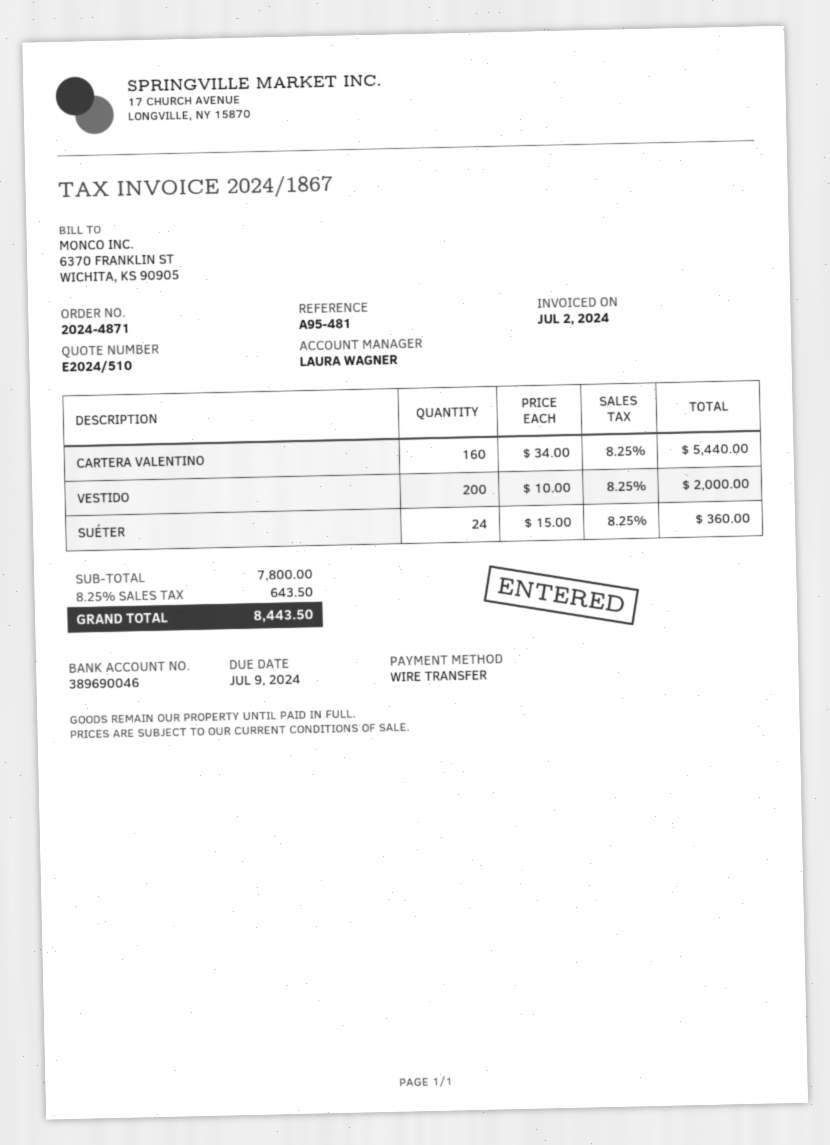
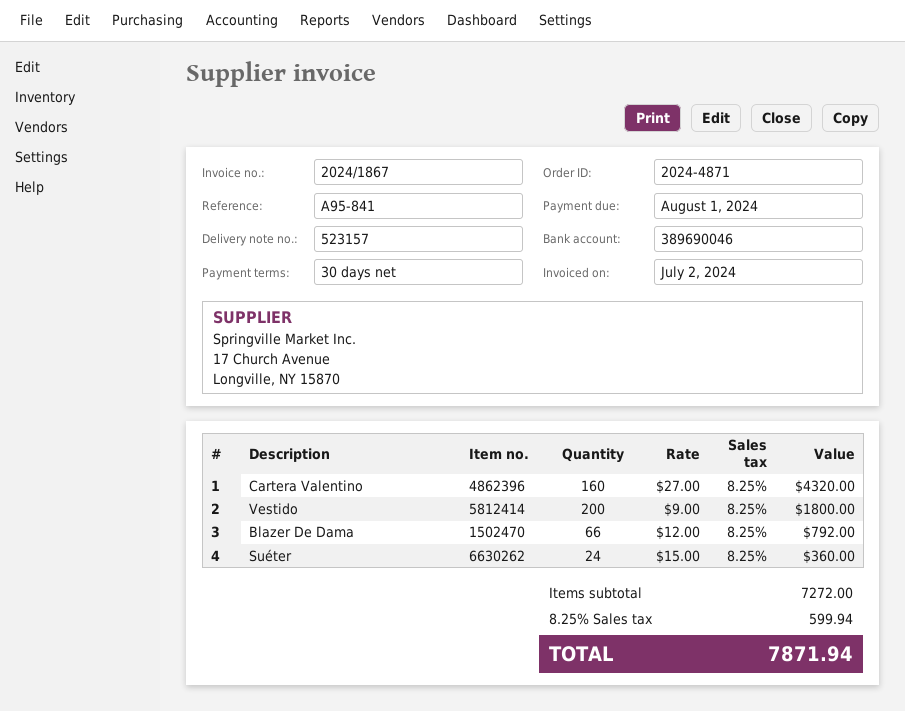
due date: 2024-07-09 -> 2024-08-01
reference: A95-481 -> A95-841
CARTERA VALENTINO: 160 x 34.00 = 5440.00 -> 160 x 27.00 = 4320.00
VESTIDO: 200 x 10.00 = 2000.00 -> 200 x 9.00 = 1800.00
Blazer De Dama: none -> 66 x 12.00 = 792.00
subtotal: 7800.00 -> 7272.00
tax: 8.25% = 643.50 -> 8.25% = 599.94
total: 8443.50 -> 7871.94

